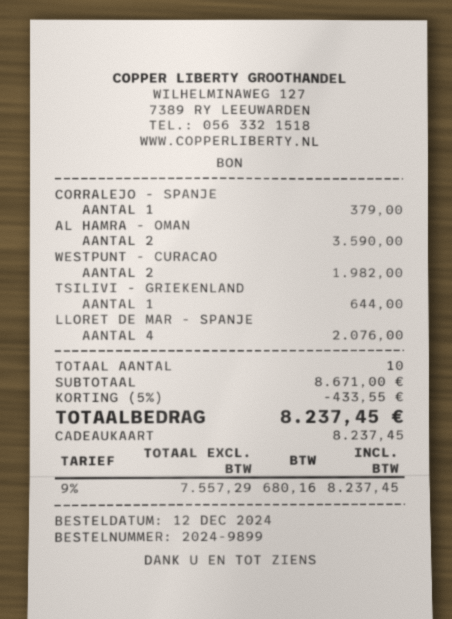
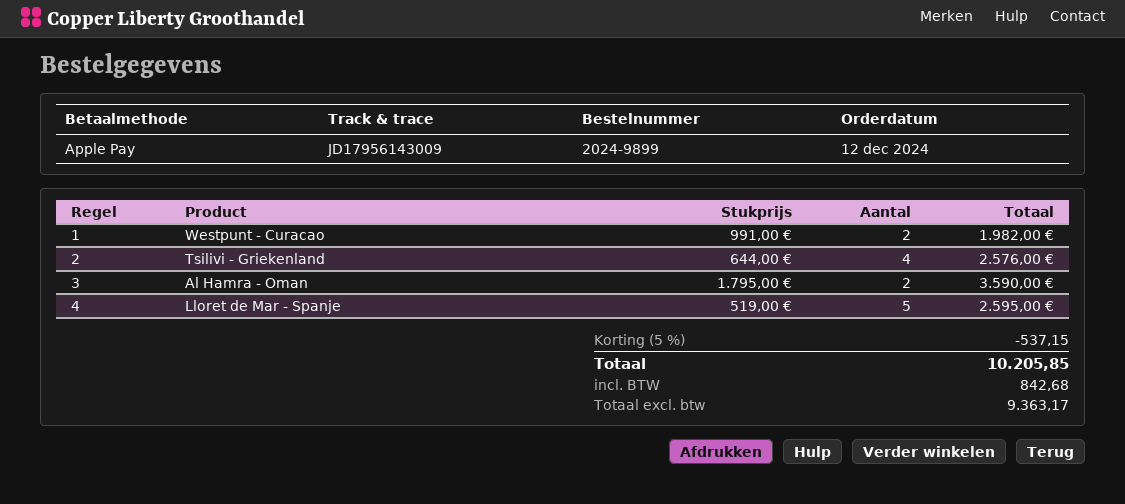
payment method: gift card -> Apple Pay
CORRALEJO - SPANJE: 1 for 379.00 -> none
TSILIVI - GRIEKENLAND: 1 for 644.00 -> 4 for 2576.00
LLORET DE MAR - SPANJE: 4 for 2076.00 -> 5 for 2595.00
discount: 5% = 433.55 -> 5% = 537.15
net: 7557.29 -> 9363.17
tax: 680.16 -> 842.68
total: 8237.45 -> 10205.85

